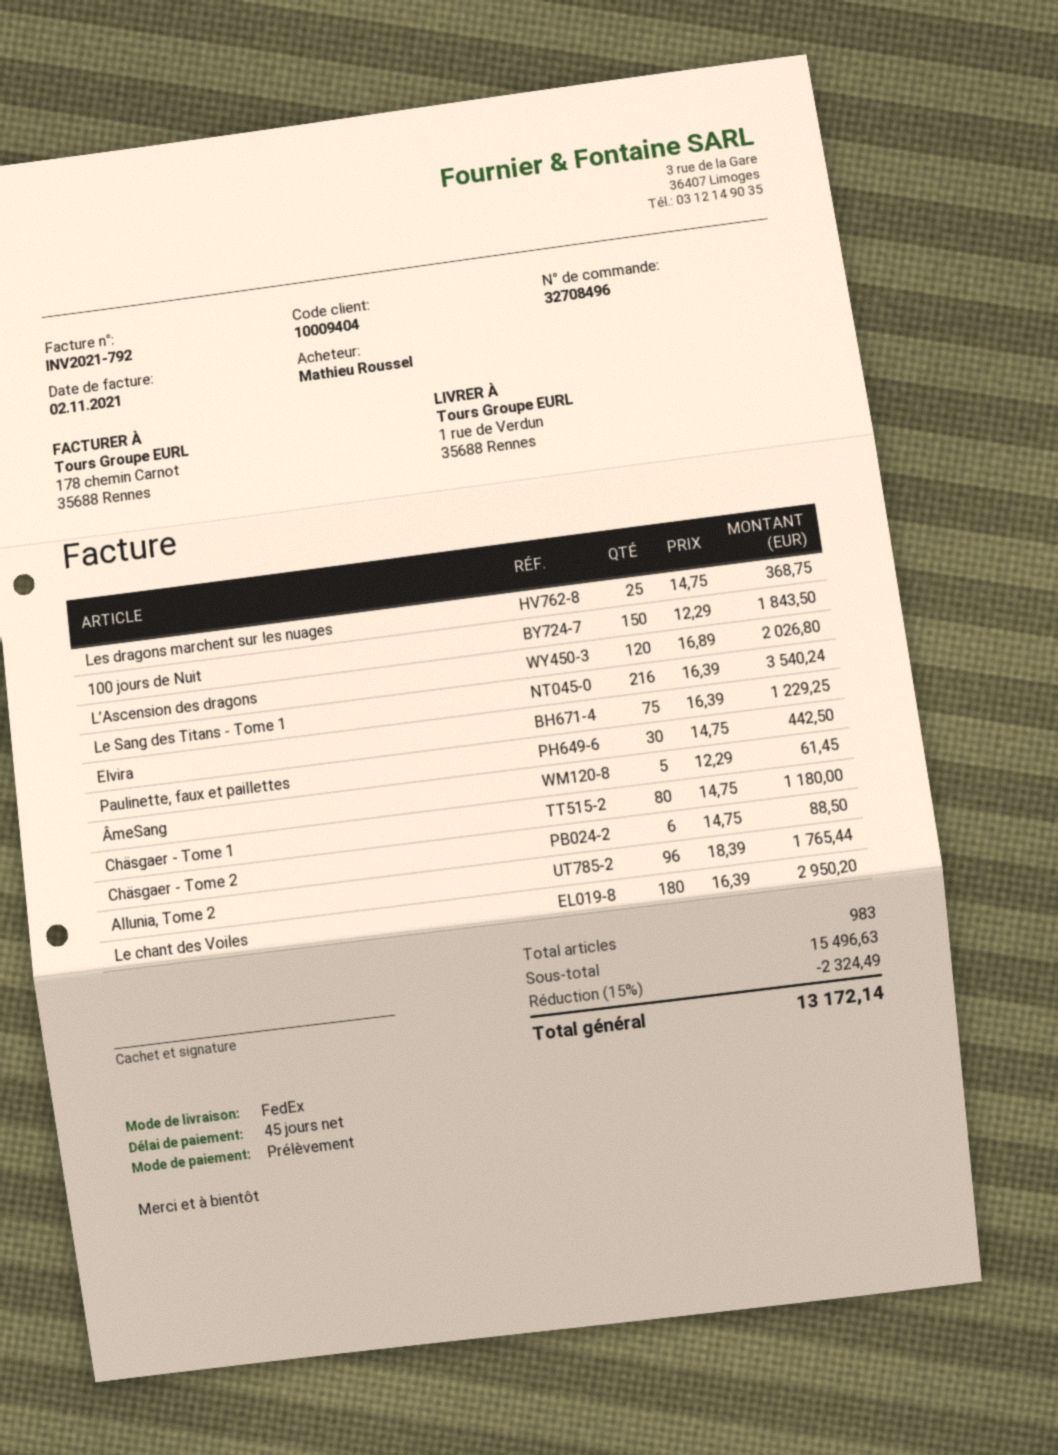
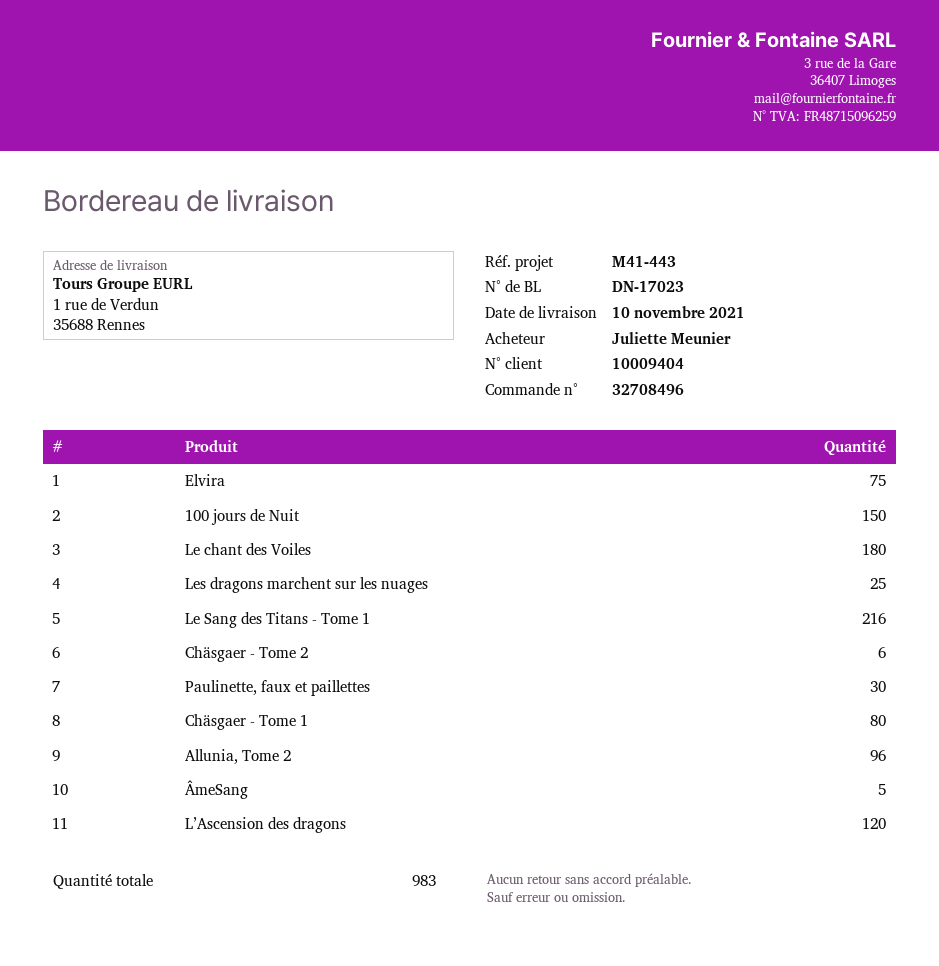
ordered by: Mathieu Roussel -> Juliette Meunier

